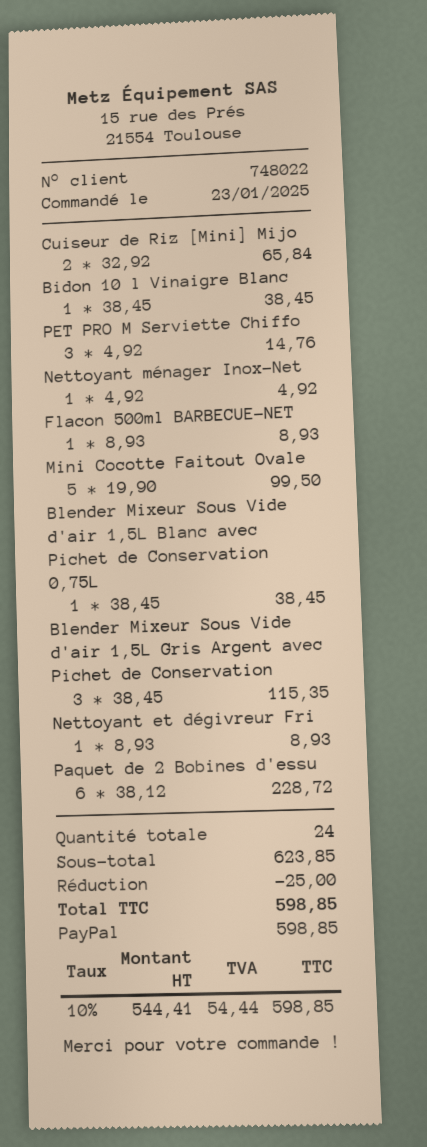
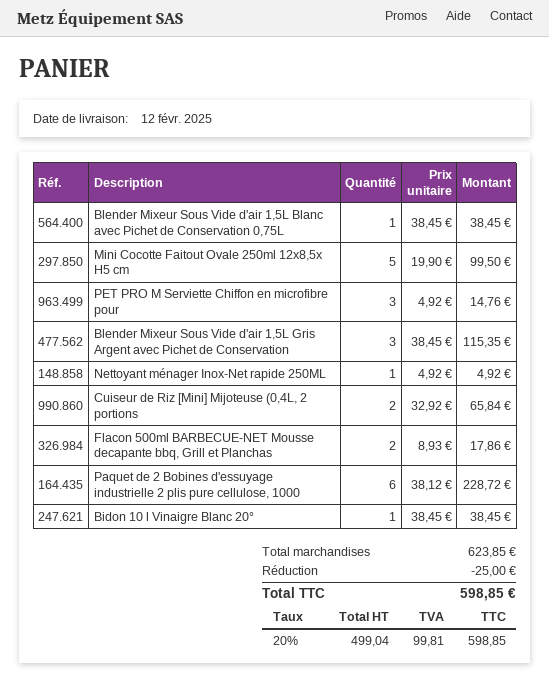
Flacon 500ml BARBECUE-NET: 1 x 8.93 = 8.93 -> 2 x 8.93 = 17.86
Nettoyant et dégivreur Fri: 1 x 8.93 = 8.93 -> none
net: 544.41 -> 499.04
tax: 10% = 54.44 -> 20% = 99.81

